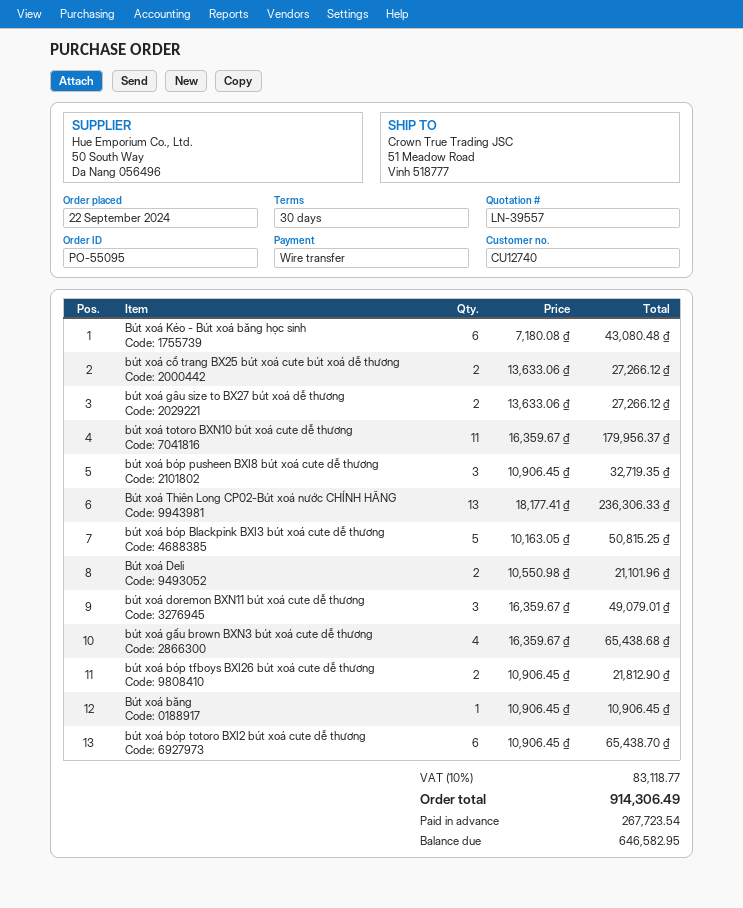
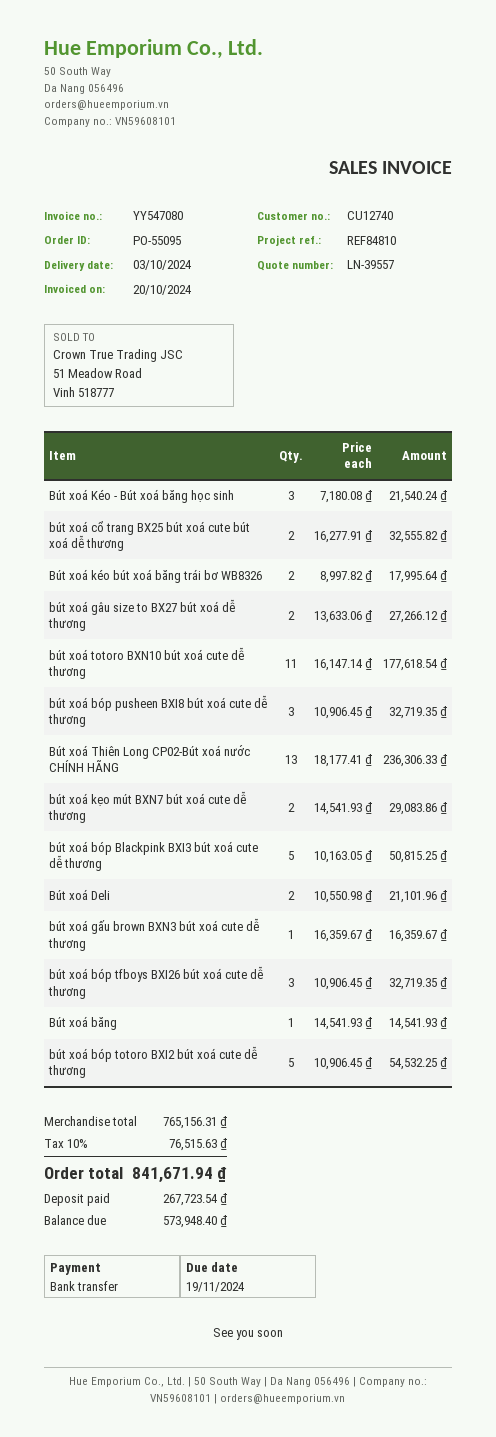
Bút xoá Kéo - Bút xoá băng học sinh: 6 x 7180.08 = 43080.48 -> 3 x 7180.08 = 21540.24
bút xoá cổ trang BX25 bút xoá cute bút xoá dễ thương: 2 x 13633.06 = 27266.12 -> 2 x 16277.91 = 32555.82
bút xoá totoro BXN10 bút xoá cute dễ thương: 11 x 16359.67 = 179956.37 -> 11 x 16147.14 = 177618.54
bút xoá doremon BXN11 bút xoá cute dễ thương: 3 x 16359.67 = 49079.01 -> none
bút xoá gấu brown BXN3 bút xoá cute dễ thương: 4 x 16359.67 = 65438.68 -> 1 x 16359.67 = 16359.67
bút xoá bóp tfboys BXI26 bút xoá cute dễ thương: 2 x 10906.45 = 21812.90 -> 3 x 10906.45 = 32719.35
Bút xoá băng: 1 x 10906.45 = 10906.45 -> 1 x 14541.93 = 14541.93
bút xoá bóp totoro BXI2 bút xoá cute dễ thương: 6 x 10906.45 = 65438.70 -> 5 x 10906.45 = 54532.25
Bút xoá kéo bút xoá băng trái bơ WB8326: none -> 2 x 8997.82 = 17995.64
bút xoá kẹo mút BXN7 bút xoá cute dễ thương: none -> 2 x 14541.93 = 29083.86
tax: 10% = 83118.77 -> 10% = 76515.63
total: 914306.49 -> 841671.94
balance: 646582.95 -> 573948.40

